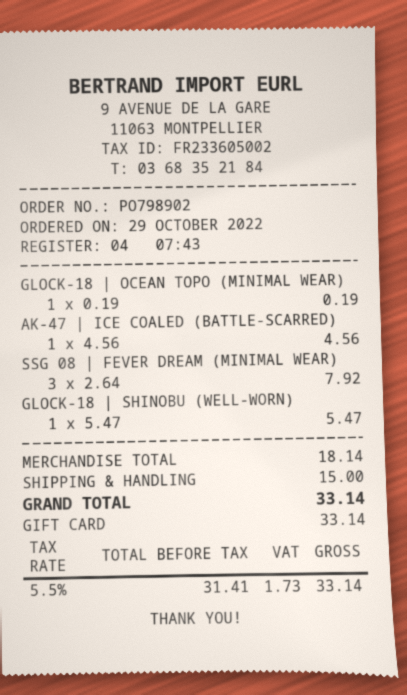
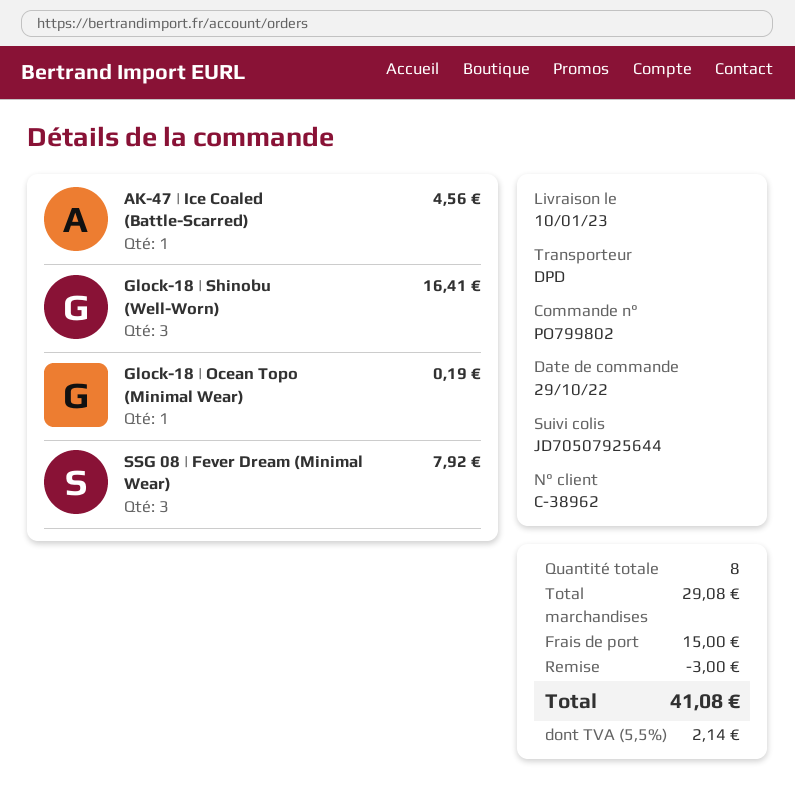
order number: PO798902 -> PO799802
GLOCK-18 | SHINOBU (WELL-WORN): 1 for 5.47 -> 3 for 16.41
subtotal: 18.14 -> 29.08
discount: none -> 3.00
tax: 5.5% = 1.73 -> 5.5% = 2.14
total: 33.14 -> 41.08

